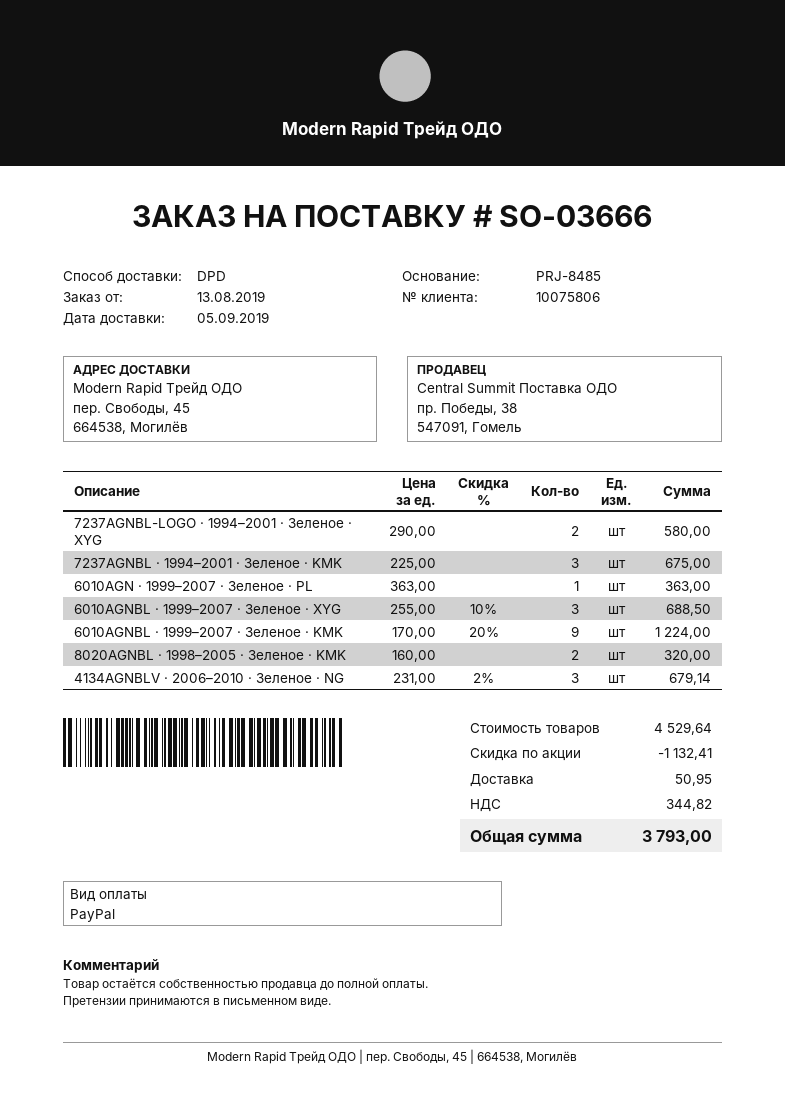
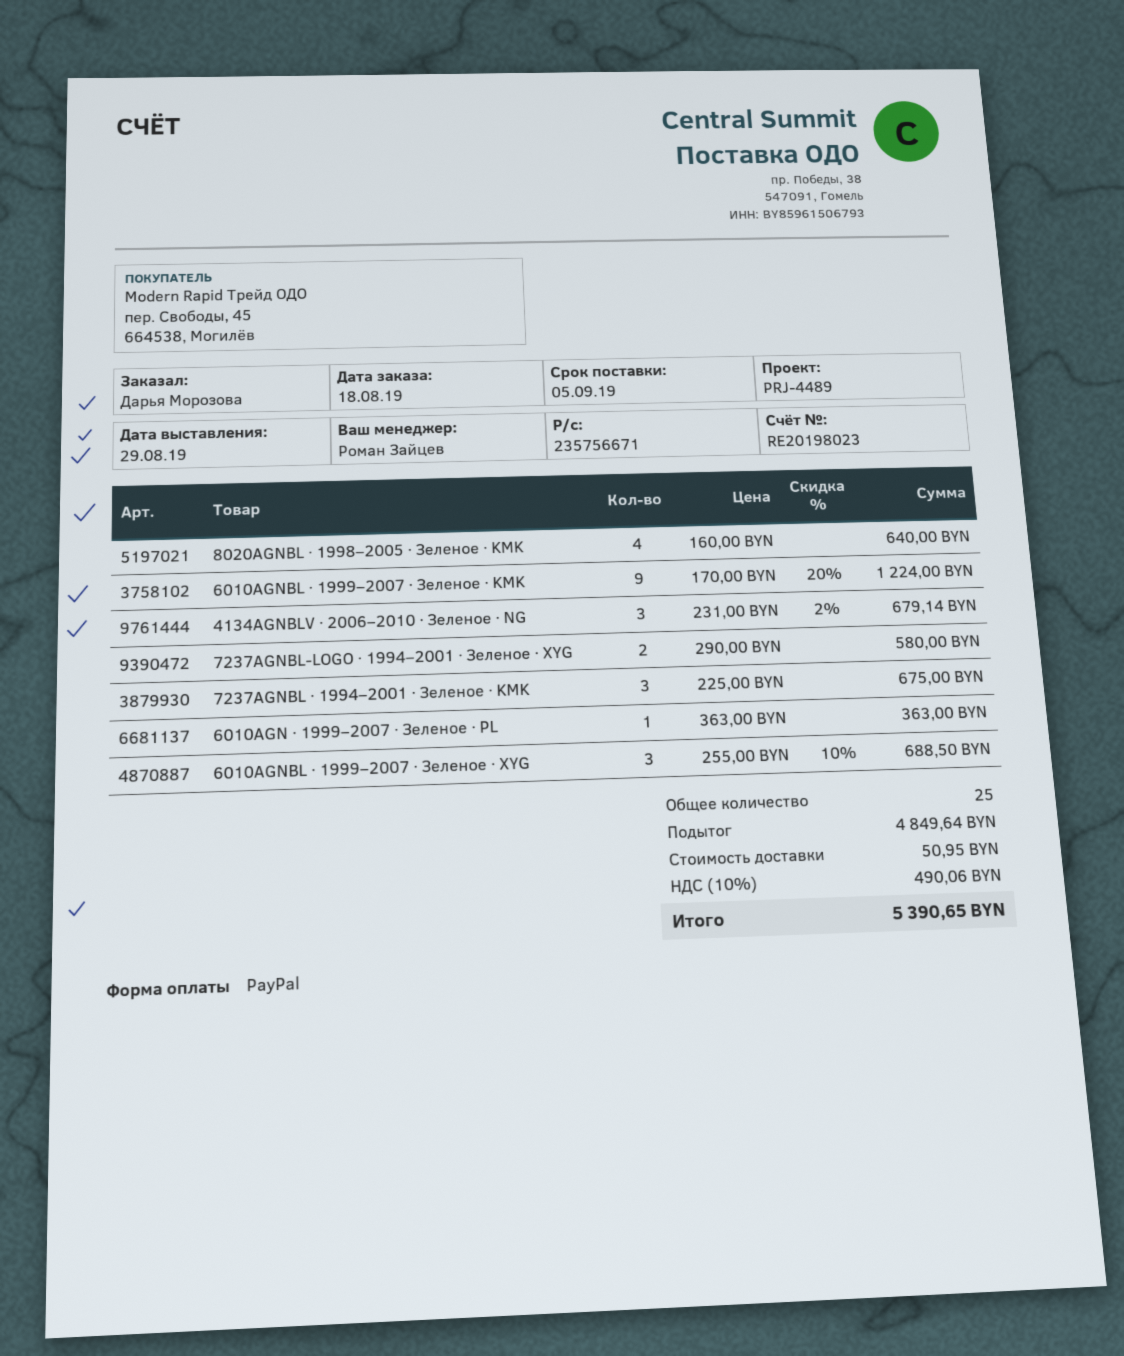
order date: 2019-08-13 -> 2019-08-18
reference: PRJ-8485 -> PRJ-4489
8020AGNBL · 1998–2005 · Зеленое · KMK: 2 x 160.00 = 320.00 -> 4 x 160.00 = 640.00
subtotal: 4529.64 -> 4849.64
discount: 1132.41 -> none
tax: 344.82 -> 490.06
total: 3793.00 -> 5390.65

